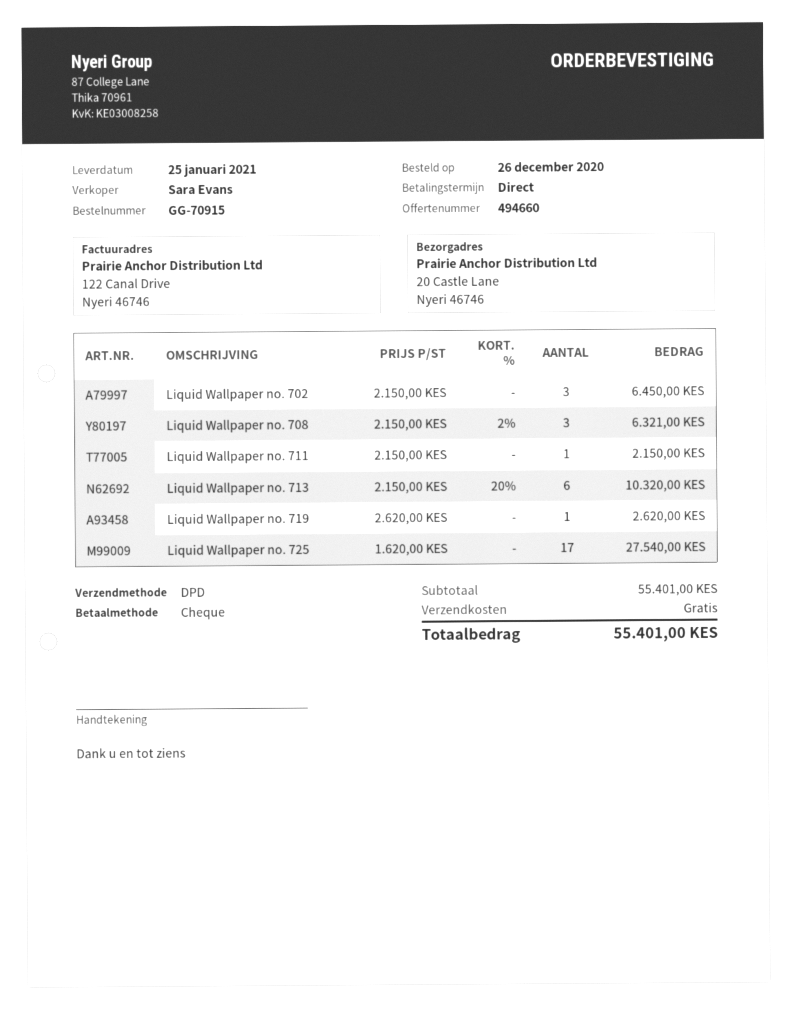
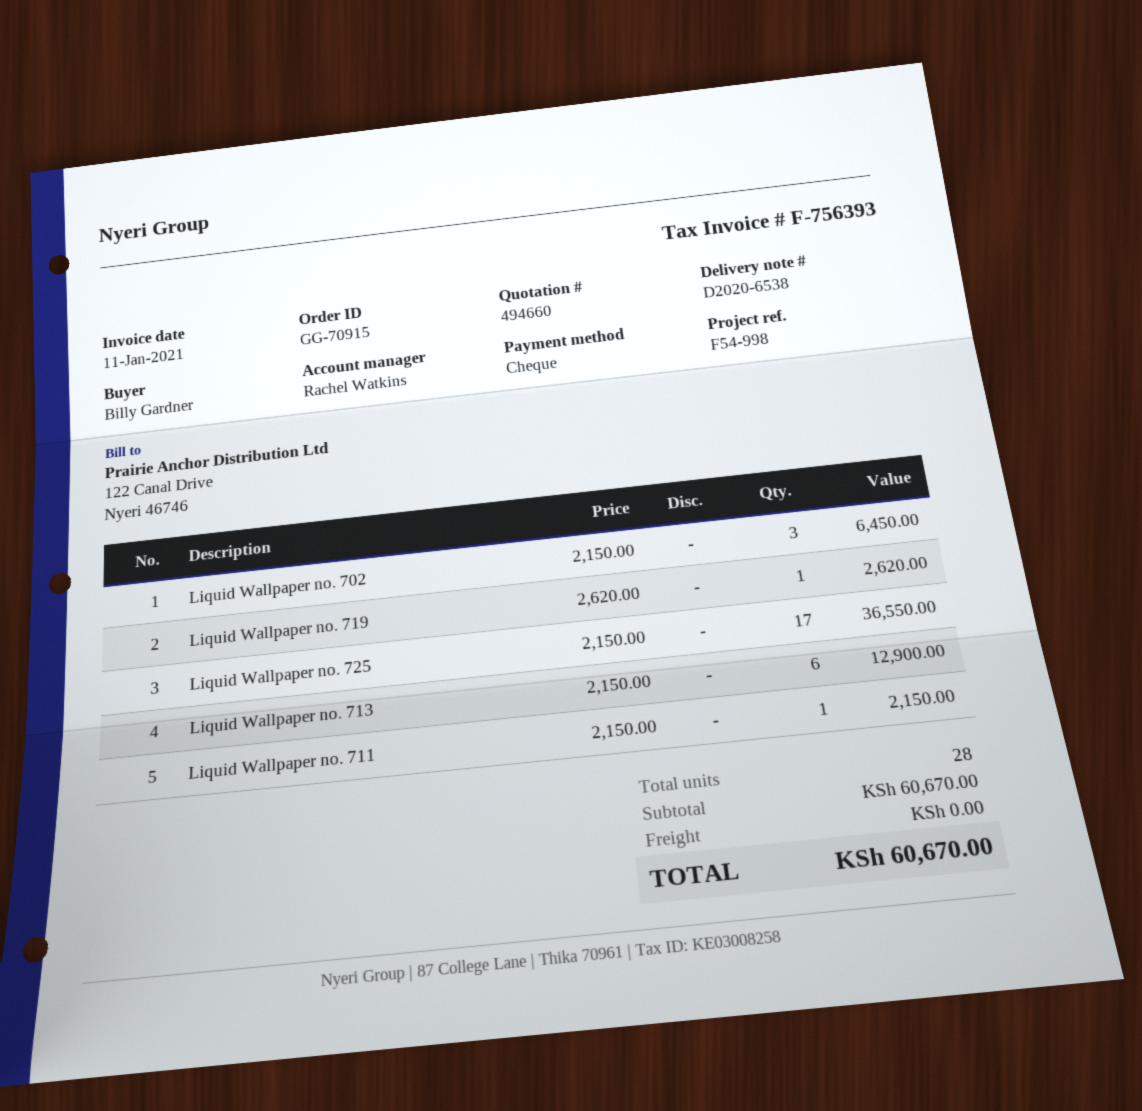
sales rep: Sara Evans -> Rachel Watkins
Liquid Wallpaper no. 708: 3 x 2150.00 - 2% = 6321.00 -> none
Liquid Wallpaper no. 713: 6 x 2150.00 - 20% = 10320.00 -> 6 x 2150.00 = 12900.00
Liquid Wallpaper no. 725: 17 x 1620.00 = 27540.00 -> 17 x 2150.00 = 36550.00
subtotal: 55401.00 -> 60670.00
total: 55401.00 -> 60670.00

